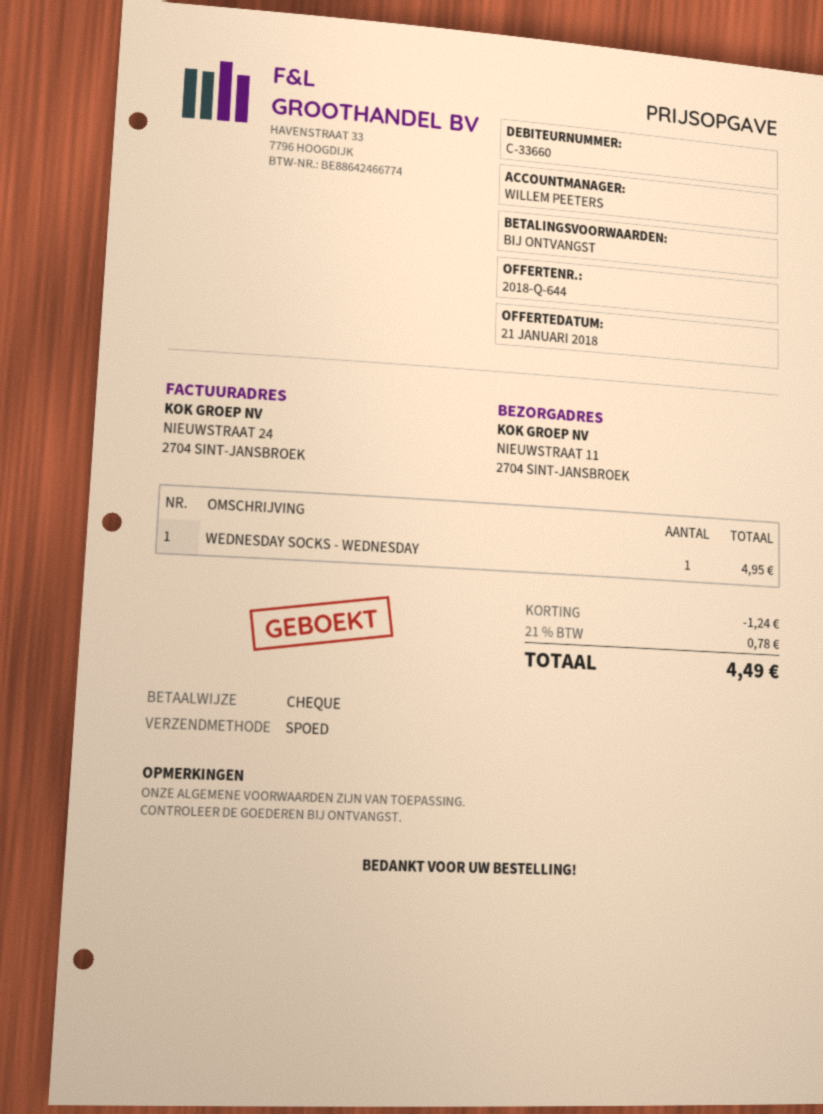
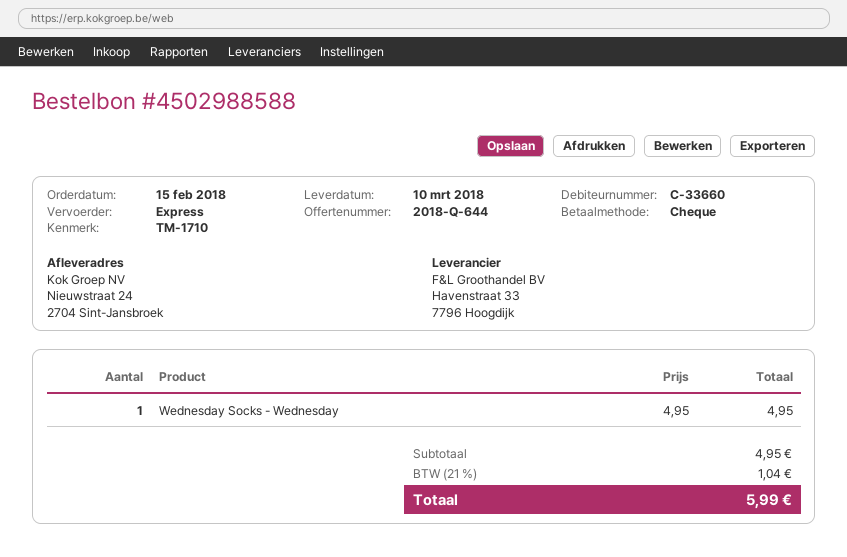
ship to: NIEUWSTRAAT 11, 2704 SINT-JANSBROEK -> Nieuwstraat 24, 2704 Sint-Jansbroek
discount: 1.24 -> none
tax: 21% = 0.78 -> 21% = 1.04
total: 4.49 -> 5.99

